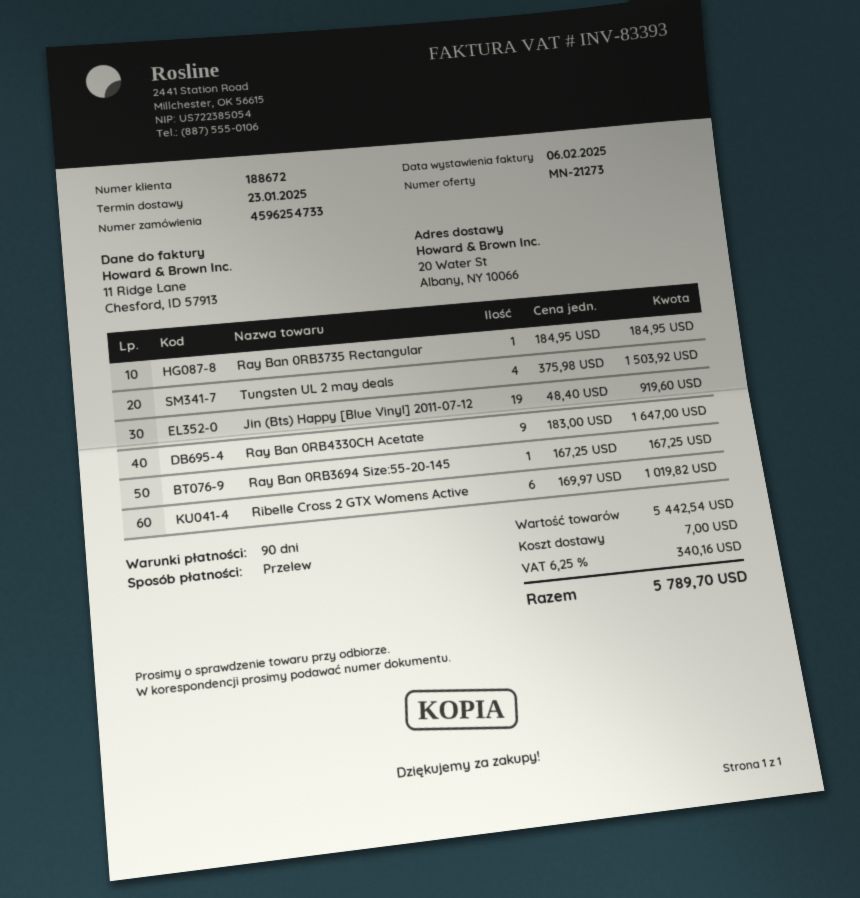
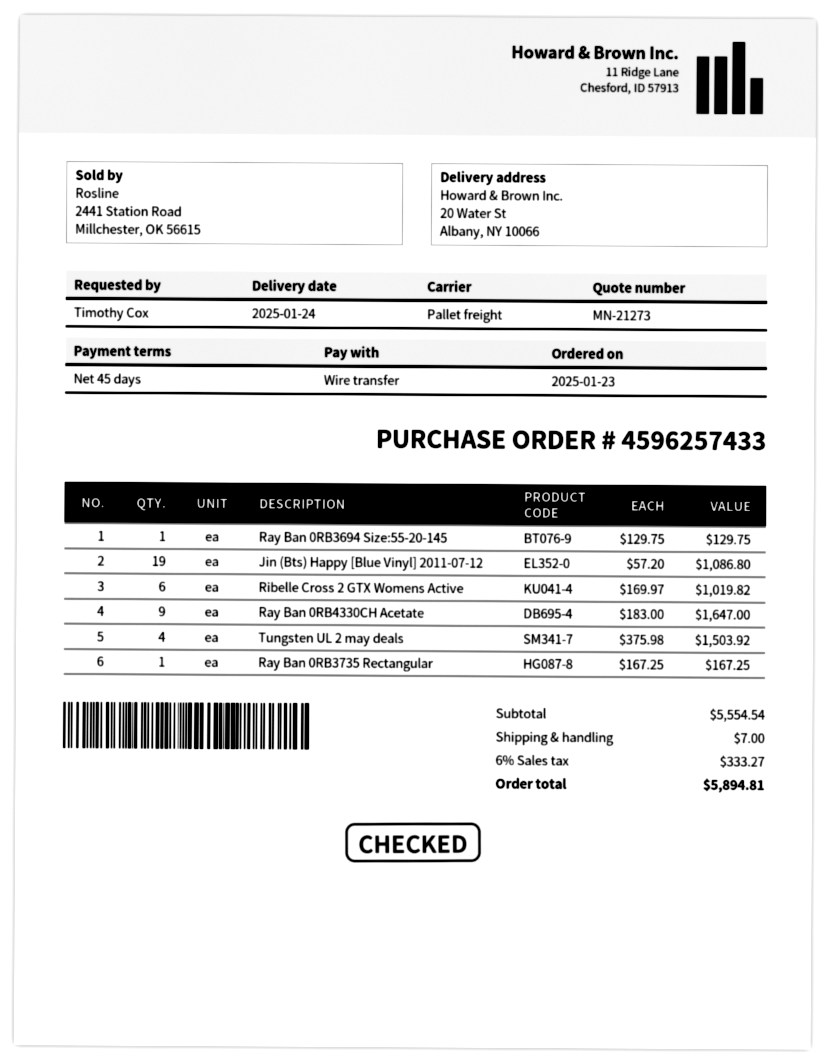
order number: 4596254733 -> 4596257433
delivery date: 2025-01-23 -> 2025-01-24
payment terms: 90 days -> 45 days
Ray Ban 0RB3735 Rectangular: 1 x 184.95 = 184.95 -> 1 x 167.25 = 167.25
Jin (Bts) Happy [Blue Vinyl] 2011-07-12: 19 x 48.40 = 919.60 -> 19 x 57.20 = 1086.80
Ray Ban 0RB3694 Size:55-20-145: 1 x 167.25 = 167.25 -> 1 x 129.75 = 129.75
subtotal: 5442.54 -> 5554.54
tax: 6.25% = 340.16 -> 6% = 333.27
total: 5789.70 -> 5894.81

